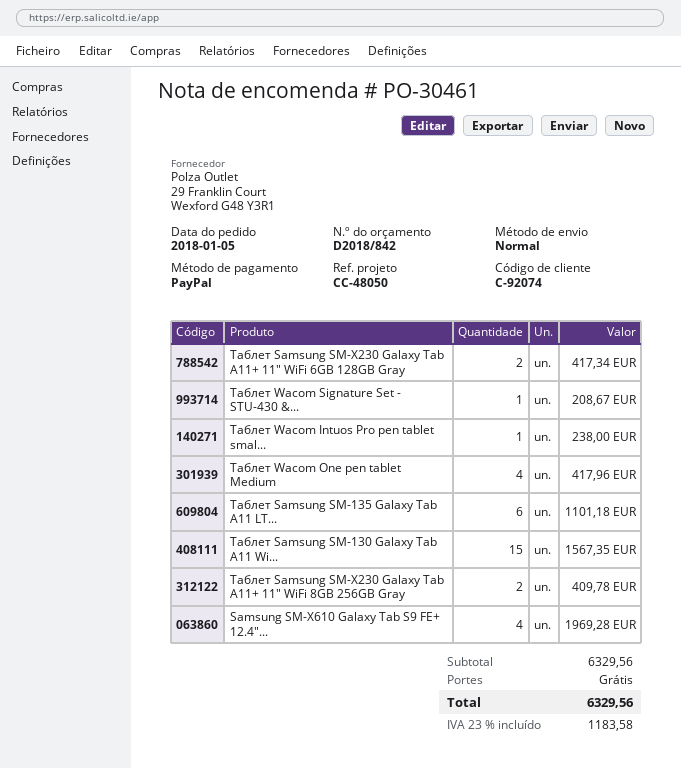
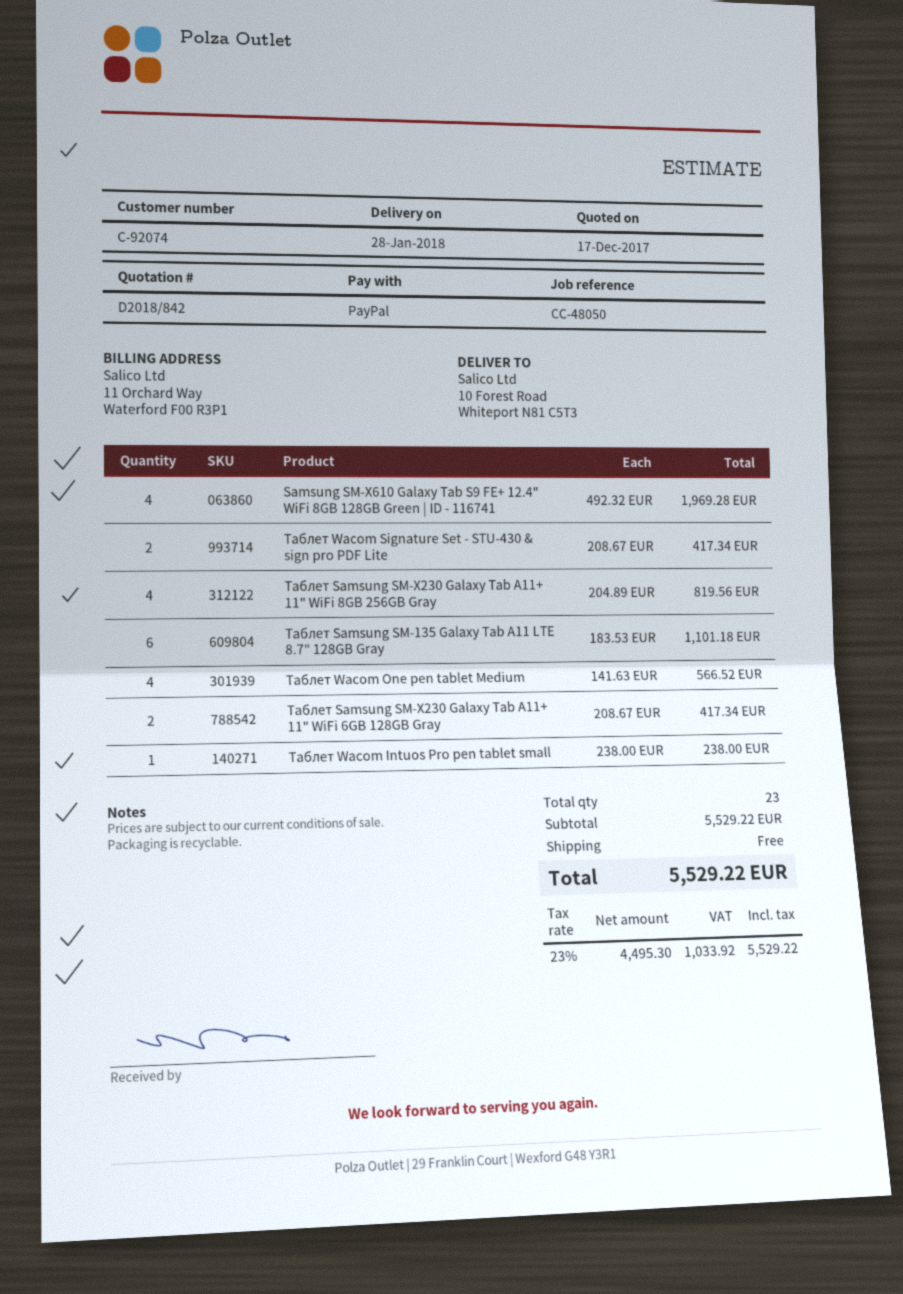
Таблет Wacom Signature Set - STU-430 &...: 1 for 208.67 -> 2 for 417.34
Таблет Wacom One pen tablet Medium: 4 for 417.96 -> 4 for 566.52
Таблет Samsung SM-130 Galaxy Tab A11 Wi...: 15 for 1567.35 -> none
Таблет Samsung SM-X230 Galaxy Tab A11+ 11" WiFi 8GB 256GB Gray: 2 for 409.78 -> 4 for 819.56
subtotal: 6329.56 -> 5529.22
tax: 23% = 1183.58 -> 23% = 1033.92
total: 6329.56 -> 5529.22

